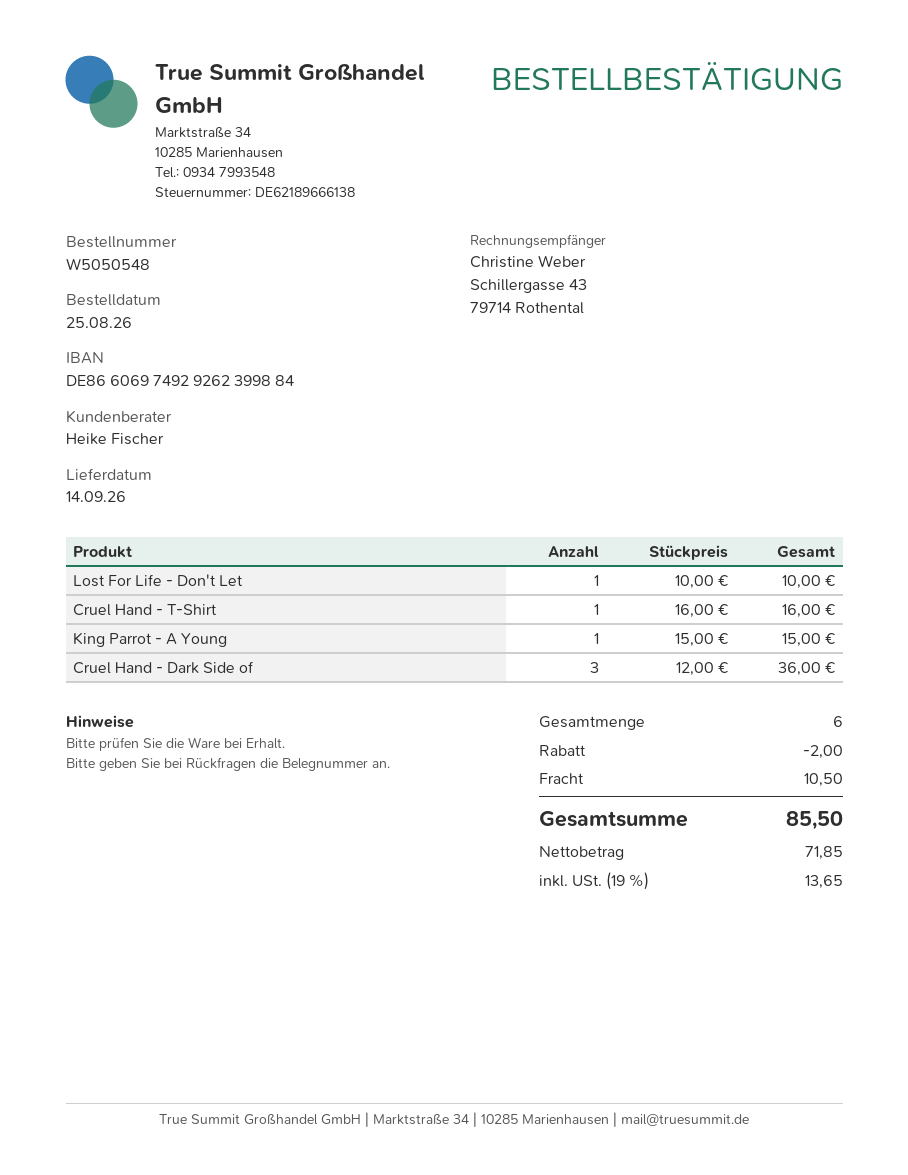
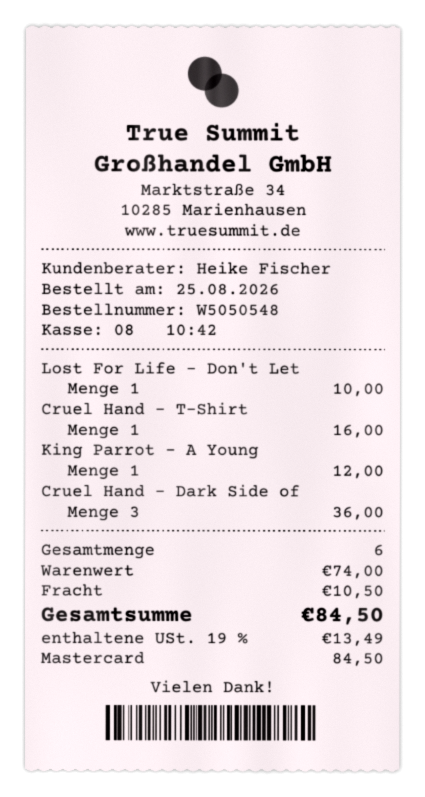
King Parrot - A Young: 1 for 15.00 -> 1 for 12.00
discount: 2.00 -> none
tax: 19% = 13.65 -> 19% = 13.49
total: 85.50 -> 84.50

